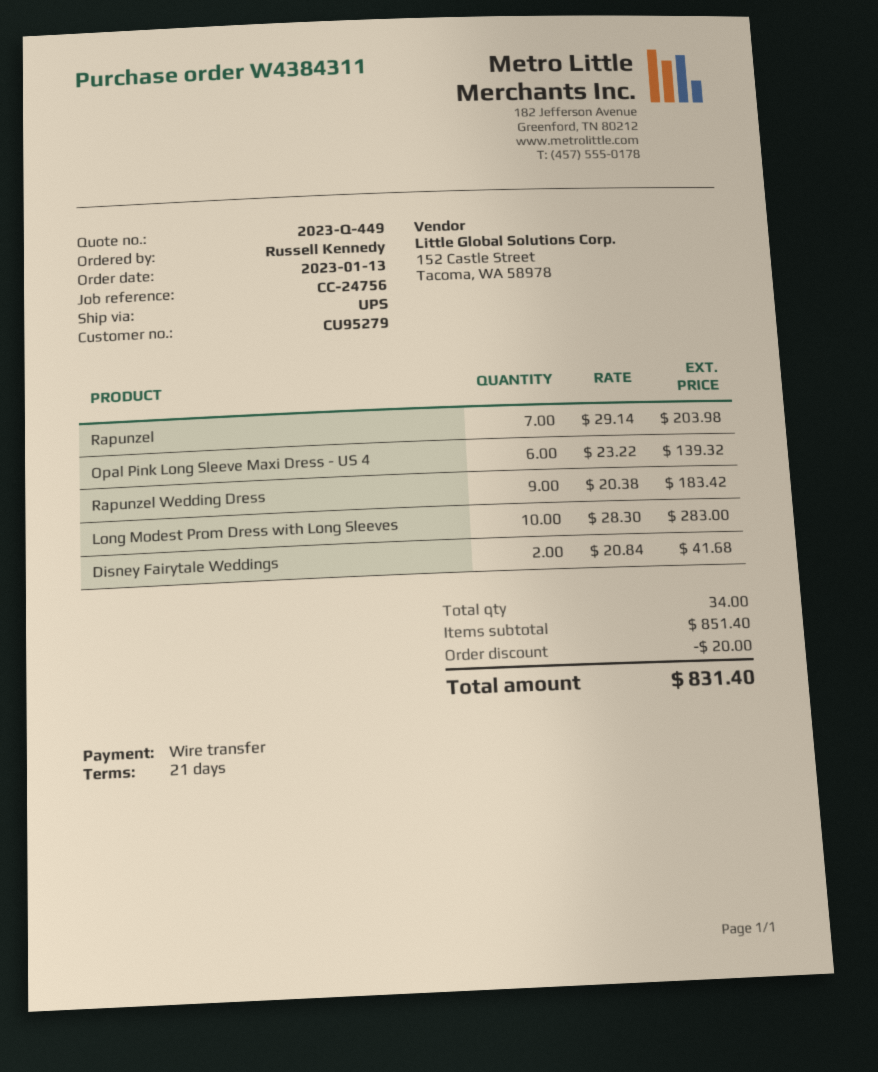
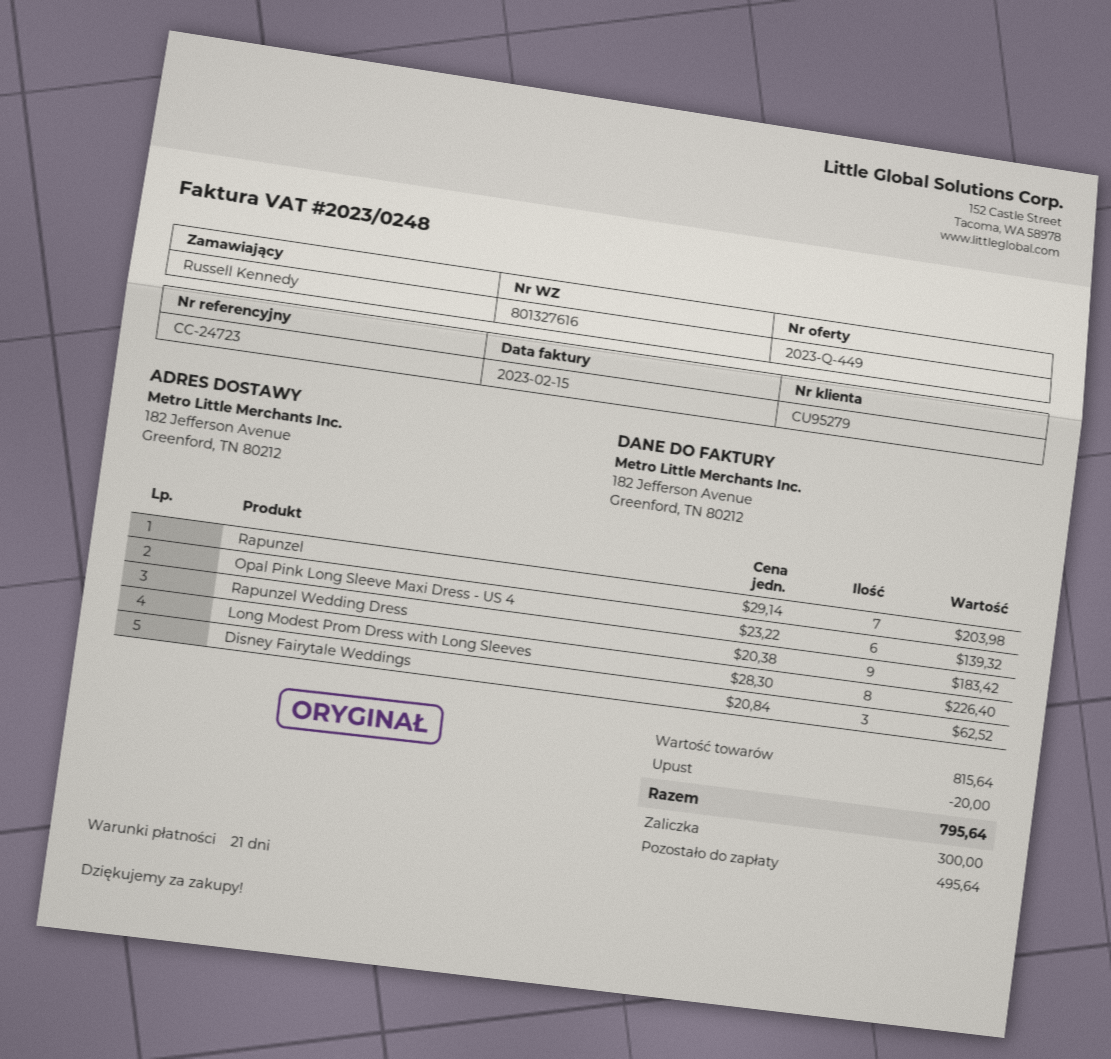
reference: CC-24756 -> CC-24723
Long Modest Prom Dress with Long Sleeves: 10 x 28.30 = 283.00 -> 8 x 28.30 = 226.40
Disney Fairytale Weddings: 2 x 20.84 = 41.68 -> 3 x 20.84 = 62.52
subtotal: 851.40 -> 815.64
total: 831.40 -> 795.64

